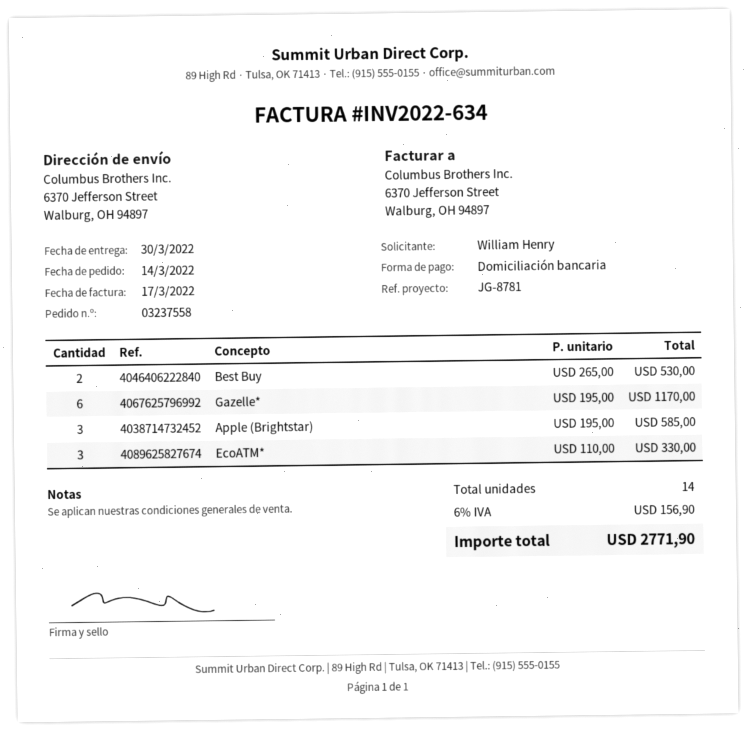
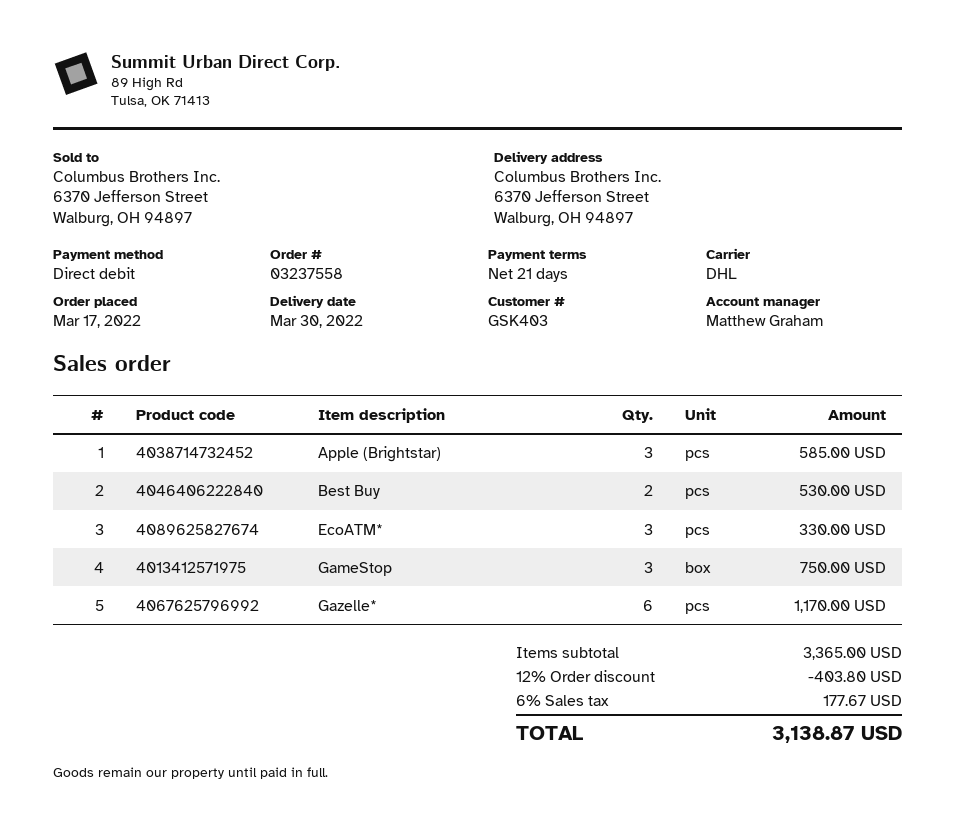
order date: 2022-03-14 -> 2022-03-17
GameStop: none -> 3 for 750.00
discount: none -> 12% = 403.80
tax: 6% = 156.90 -> 6% = 177.67
total: 2771.90 -> 3138.87

